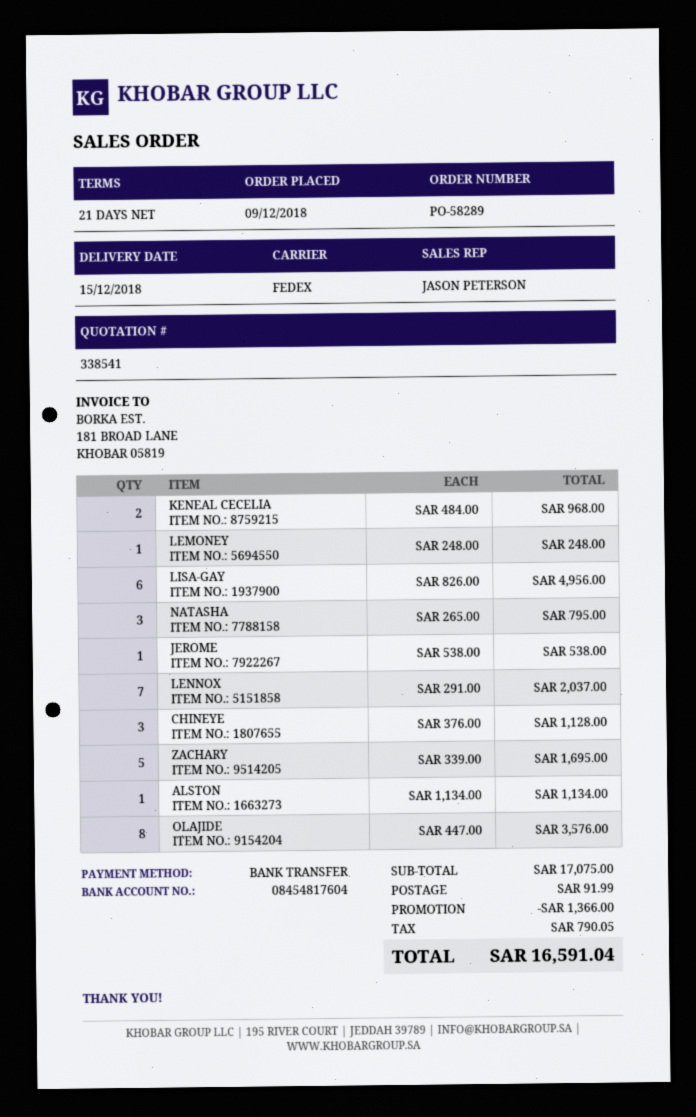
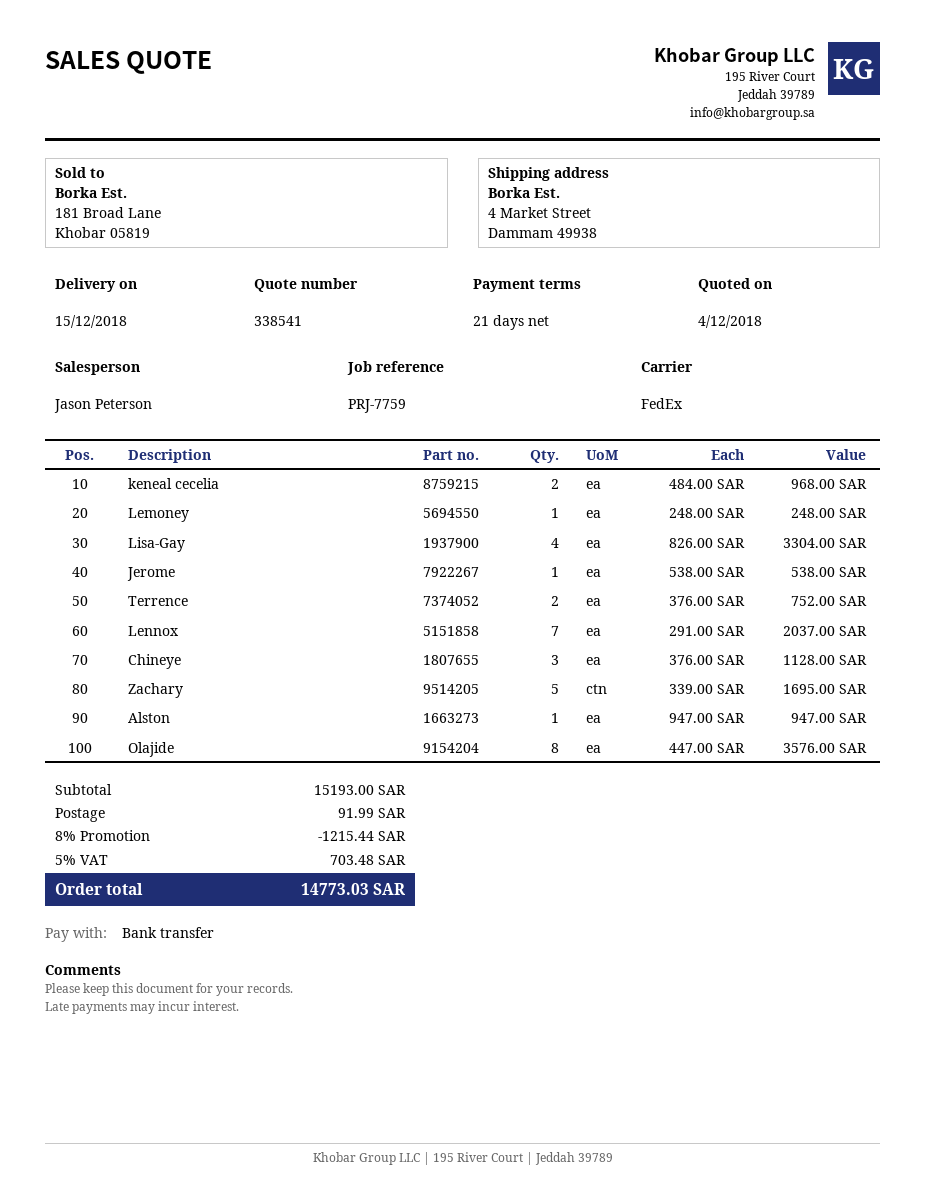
LISA-GAY: 6 x 826.00 = 4956.00 -> 4 x 826.00 = 3304.00
NATASHA: 3 x 265.00 = 795.00 -> none
ALSTON: 1 x 1134.00 = 1134.00 -> 1 x 947.00 = 947.00
Terrence: none -> 2 x 376.00 = 752.00
subtotal: 17075.00 -> 15193.00
discount: 1366.00 -> 1215.44
tax: 790.05 -> 703.48
total: 16591.04 -> 14773.03

